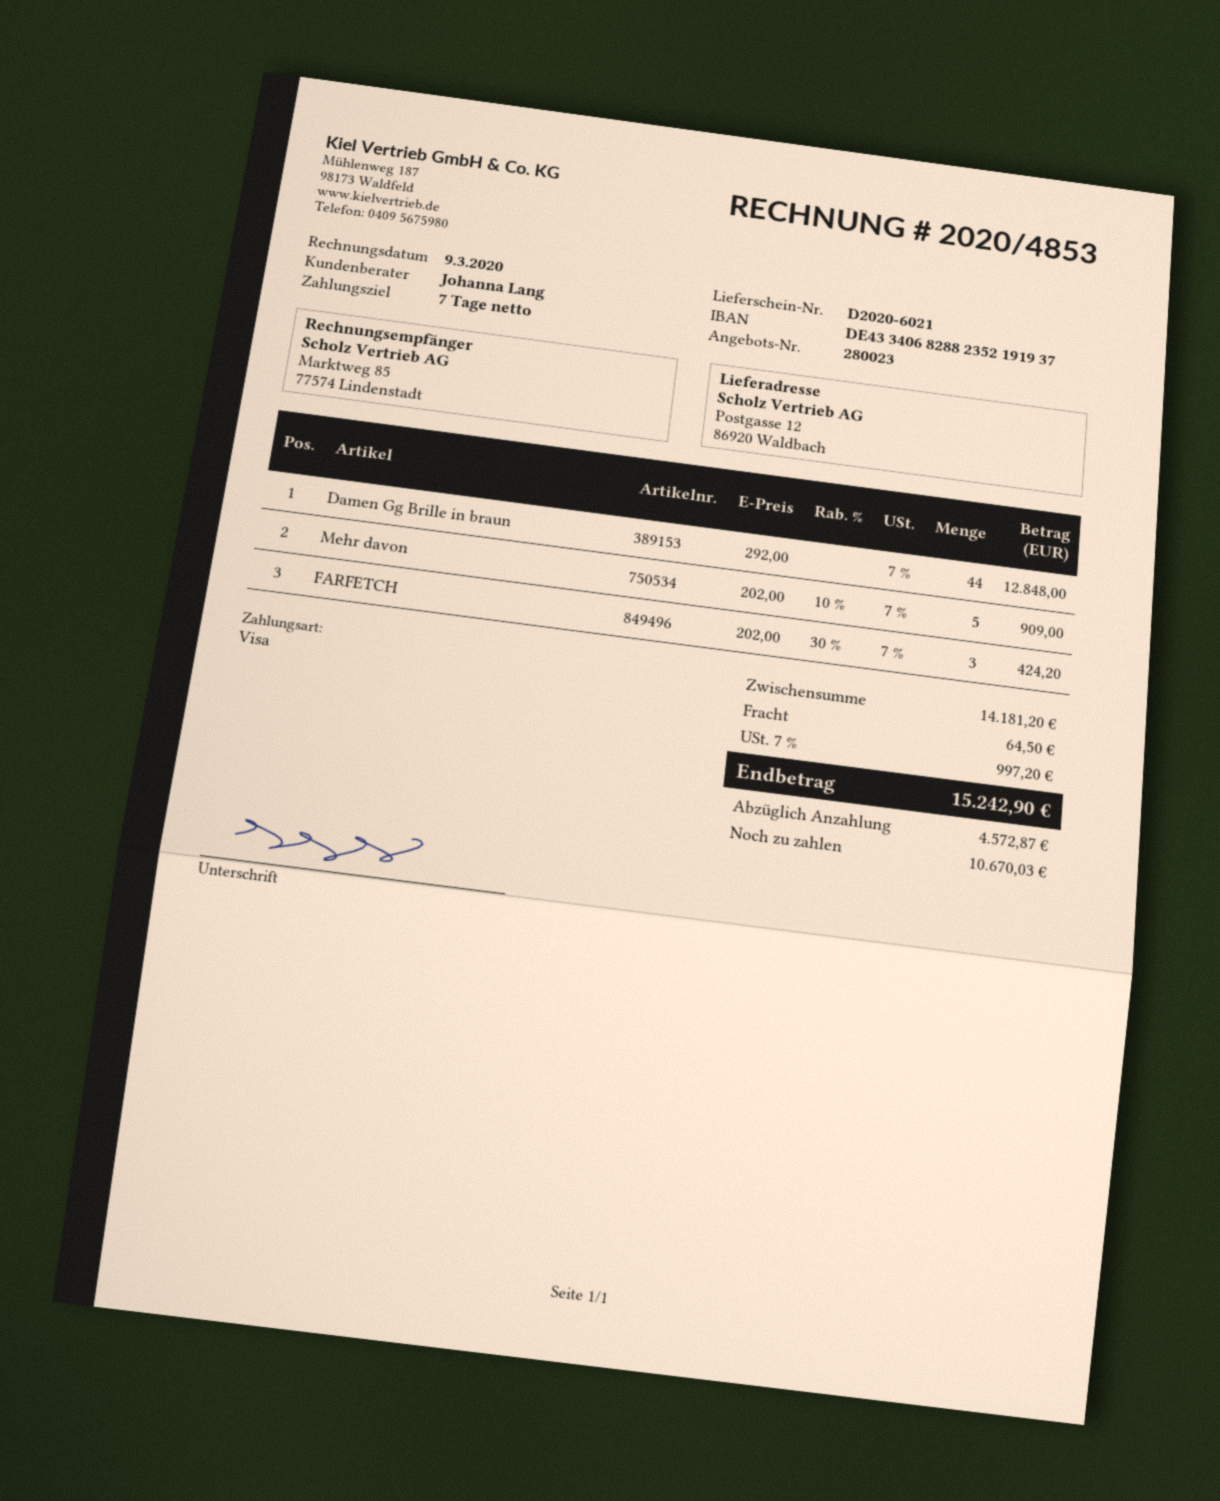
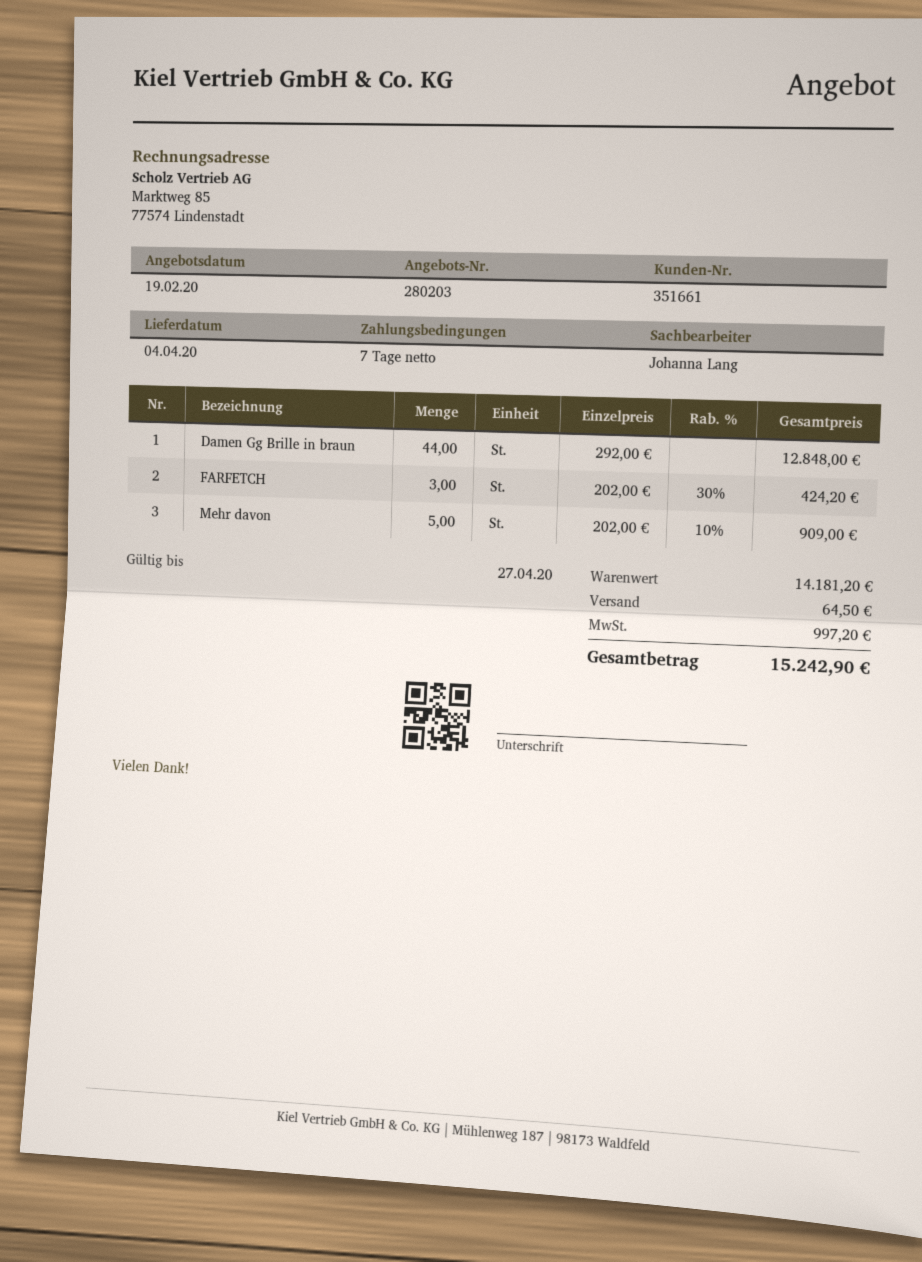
quote number: 280023 -> 280203

